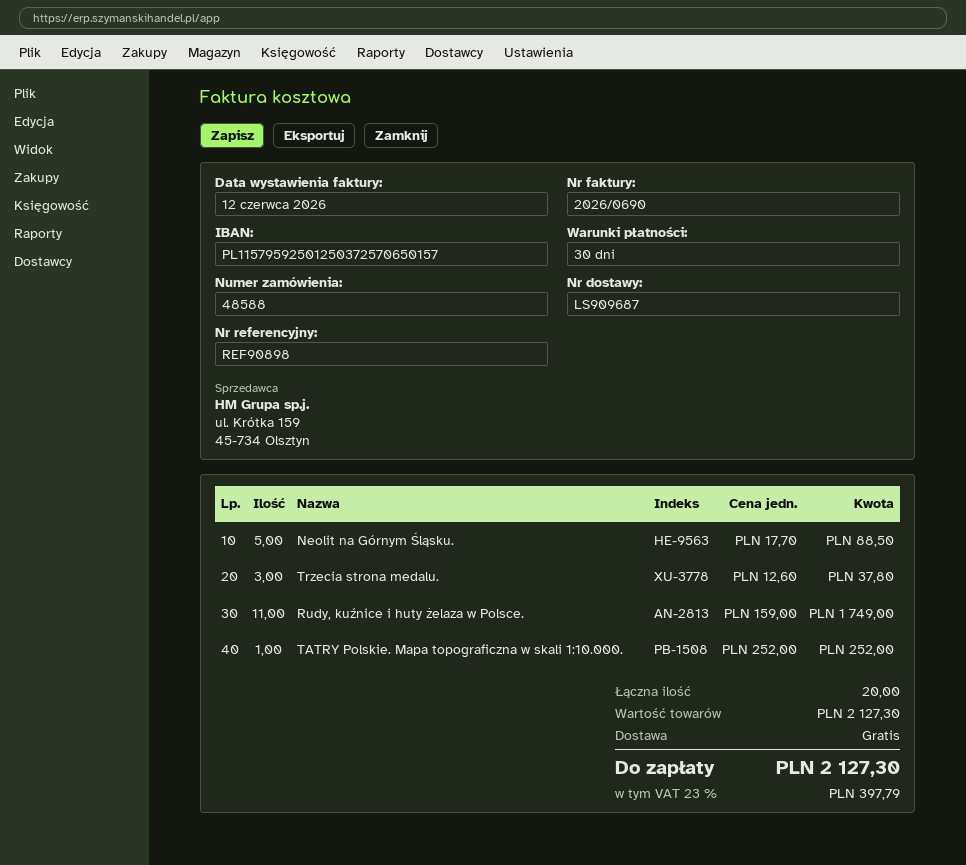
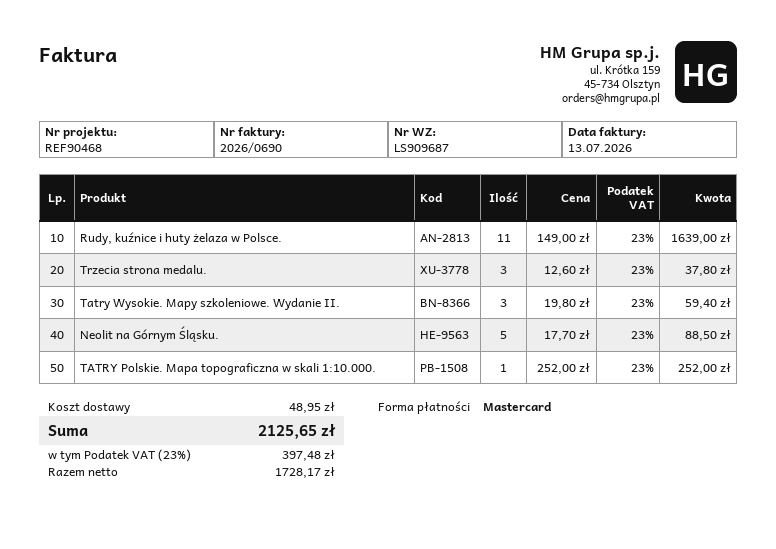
invoice date: 2026-06-12 -> 2026-07-13
reference: REF90898 -> REF90468
Rudy, kuźnice i huty żelaza w Polsce.: 11 x 159.00 = 1749.00 -> 11 x 149.00 = 1639.00
Tatry Wysokie. Mapy szkoleniowe. Wydanie II.: none -> 3 x 19.80 = 59.40
shipping: 0.00 -> 48.95
tax: 23% = 397.79 -> 23% = 397.48
total: 2127.30 -> 2125.65

